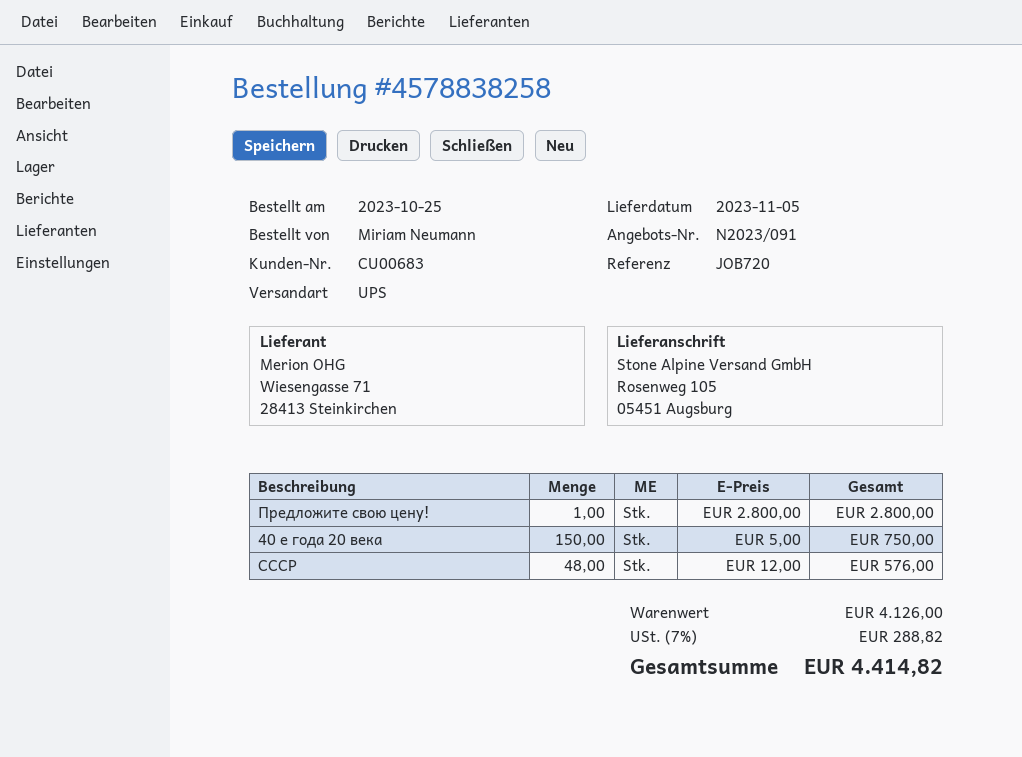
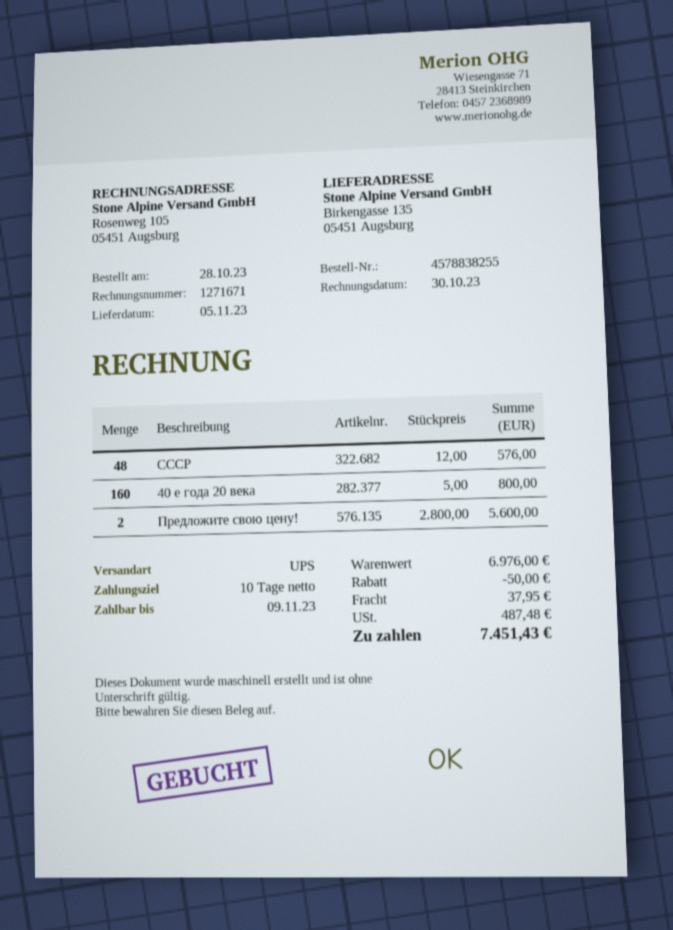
order number: 4578838258 -> 4578838255
order date: 2023-10-25 -> 2023-10-28
ship to: Rosenweg 105, 05451 Augsburg -> Birkengasse 135, 05451 Augsburg
Предложите свою цену!: 1 x 2800.00 = 2800.00 -> 2 x 2800.00 = 5600.00
40 е года 20 века: 150 x 5.00 = 750.00 -> 160 x 5.00 = 800.00
subtotal: 4126.00 -> 6976.00
discount: none -> 50.00
shipping: none -> 37.95
tax: 288.82 -> 487.48
total: 4414.82 -> 7451.43

